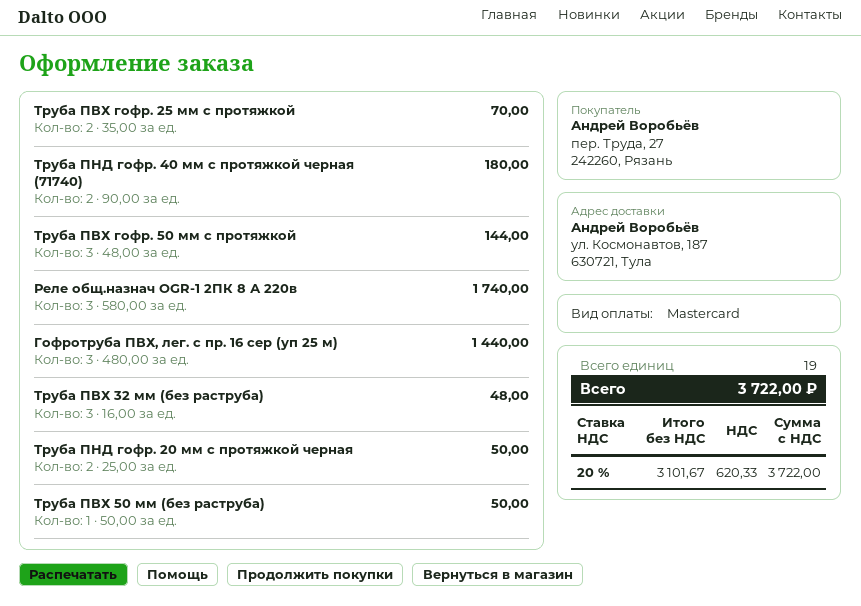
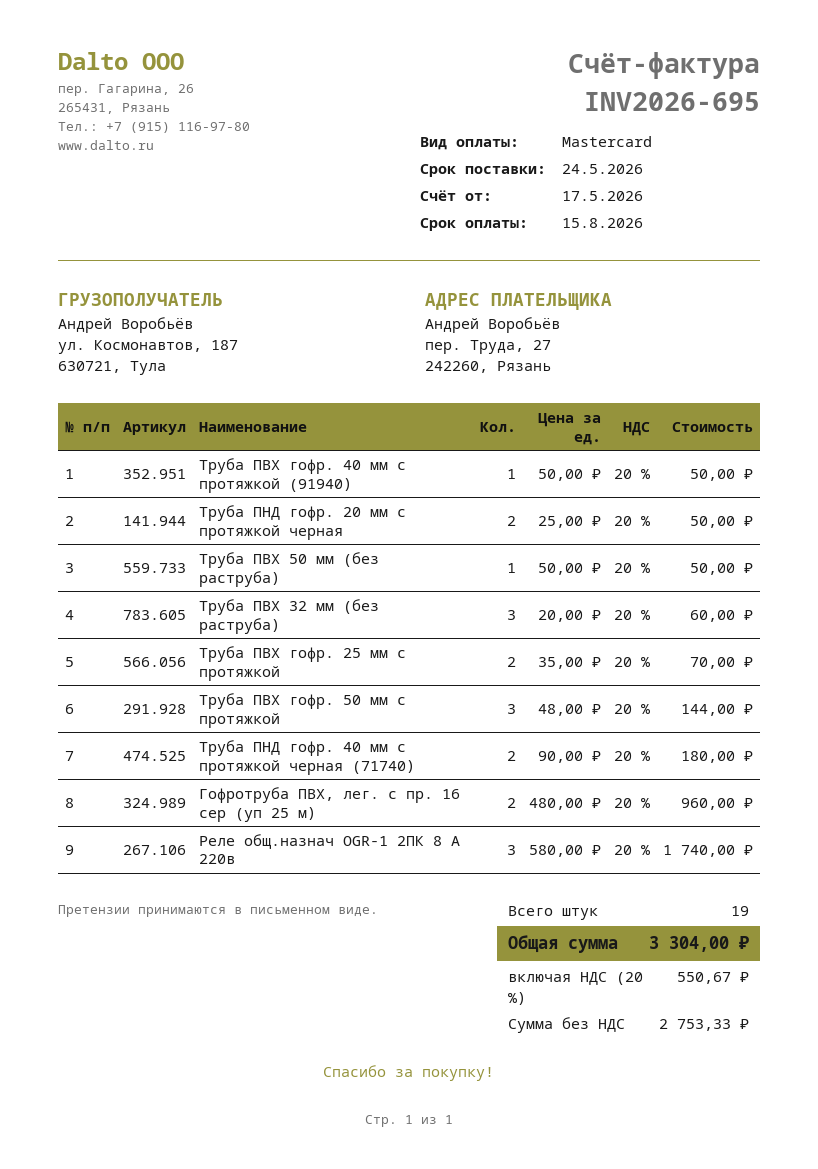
Гофротруба ПВХ, лег. с пр. 16 сер (уп 25 м): 3 x 480.00 = 1440.00 -> 2 x 480.00 = 960.00
Труба ПВХ 32 мм (без раструба): 3 x 16.00 = 48.00 -> 3 x 20.00 = 60.00
Труба ПВХ гофр. 40 мм с протяжкой (91940): none -> 1 x 50.00 = 50.00
net: 3101.67 -> 2753.33
tax: 20% = 620.33 -> 20% = 550.67
total: 3722.00 -> 3304.00

